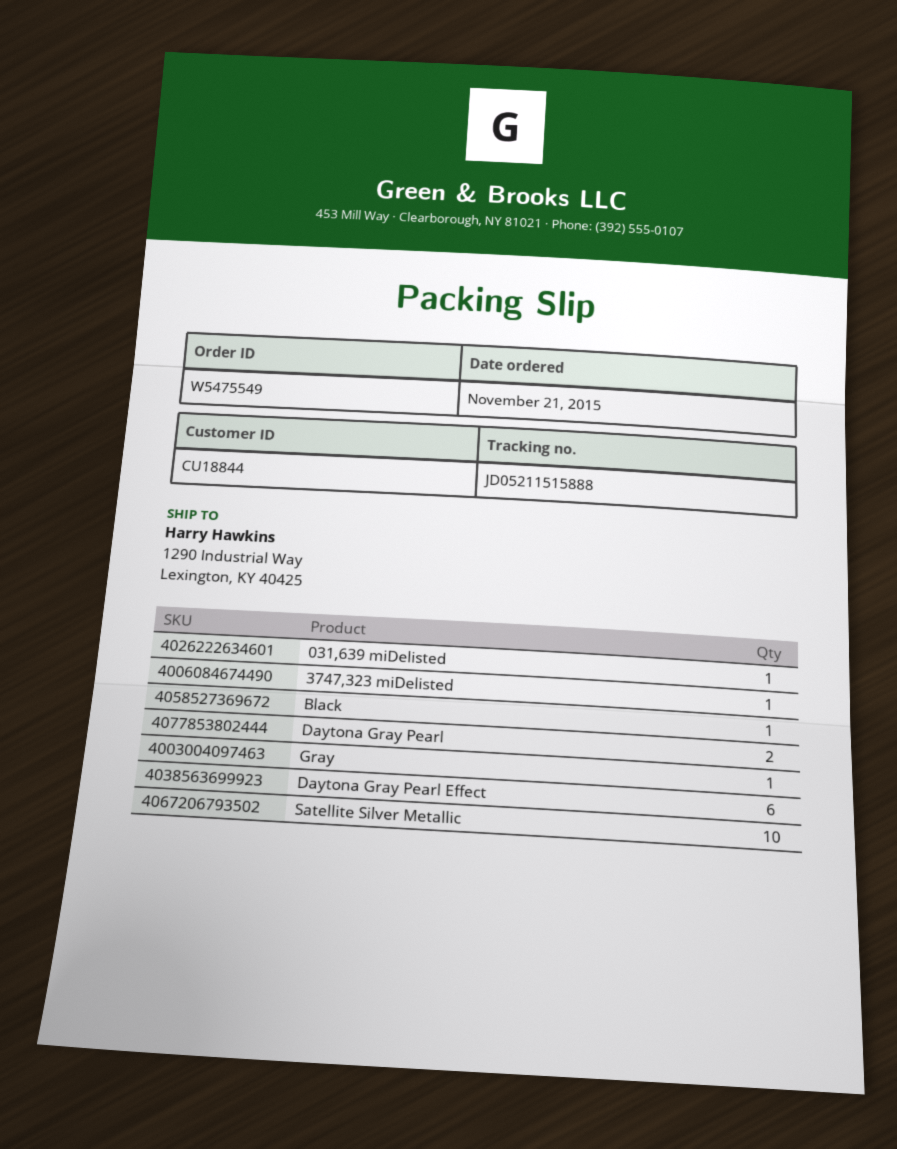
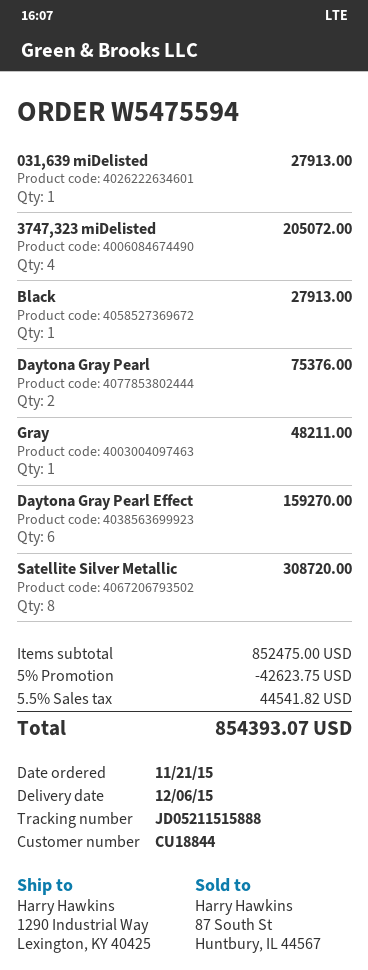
order number: W5475549 -> W5475594
3747,323 miDelisted: 1 -> 4
Satellite Silver Metallic: 10 -> 8

